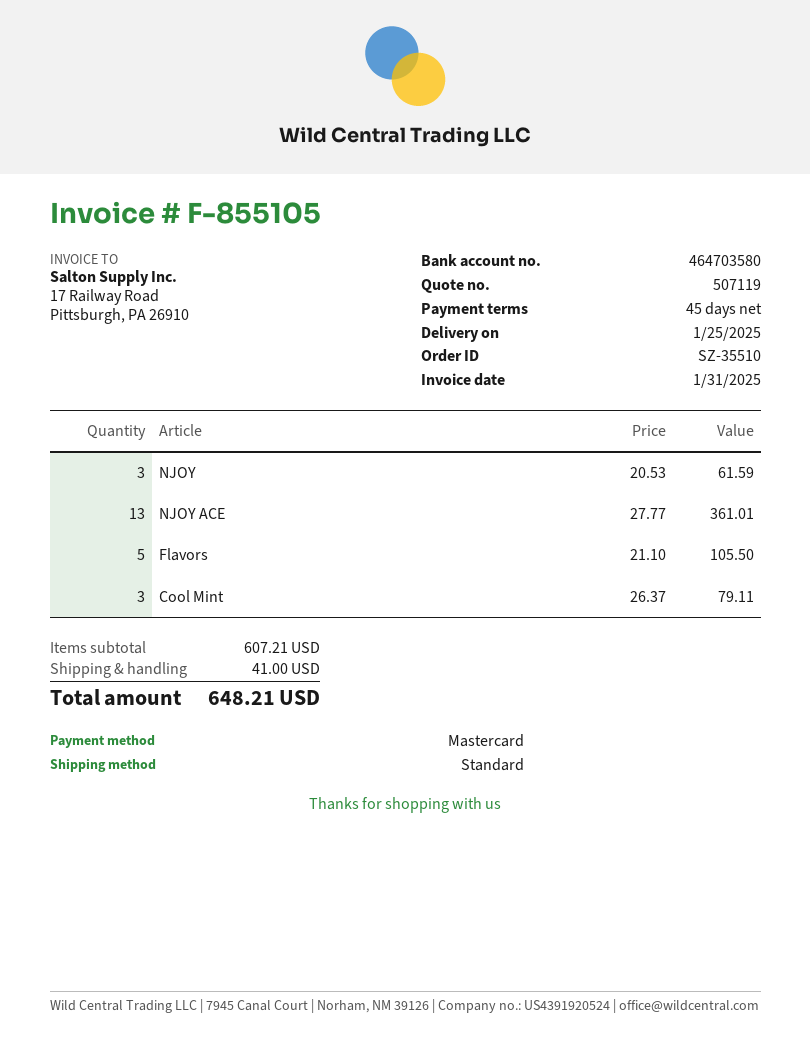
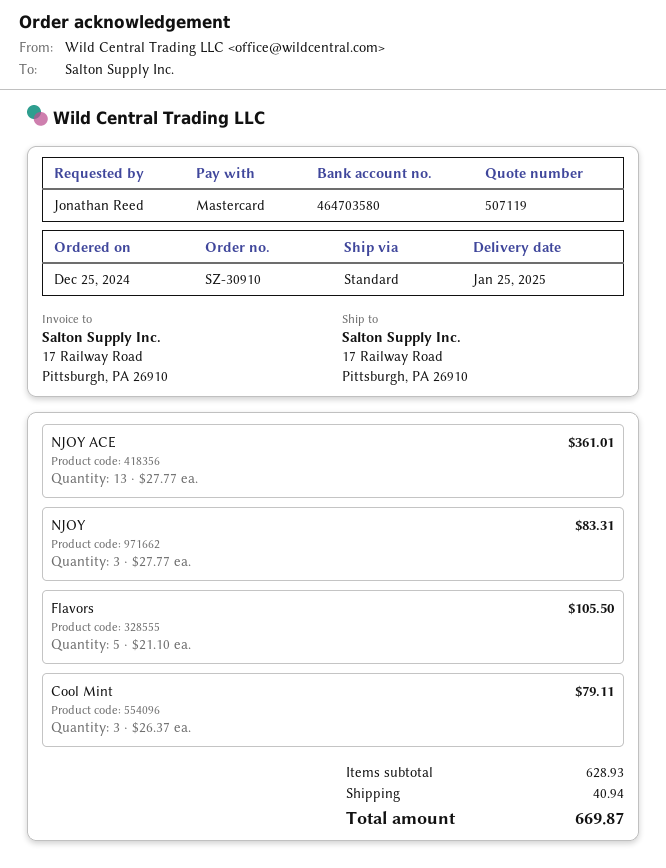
order number: SZ-35510 -> SZ-30910
NJOY: 3 x 20.53 = 61.59 -> 3 x 27.77 = 83.31
subtotal: 607.21 -> 628.93
shipping: 41.00 -> 40.94
total: 648.21 -> 669.87

